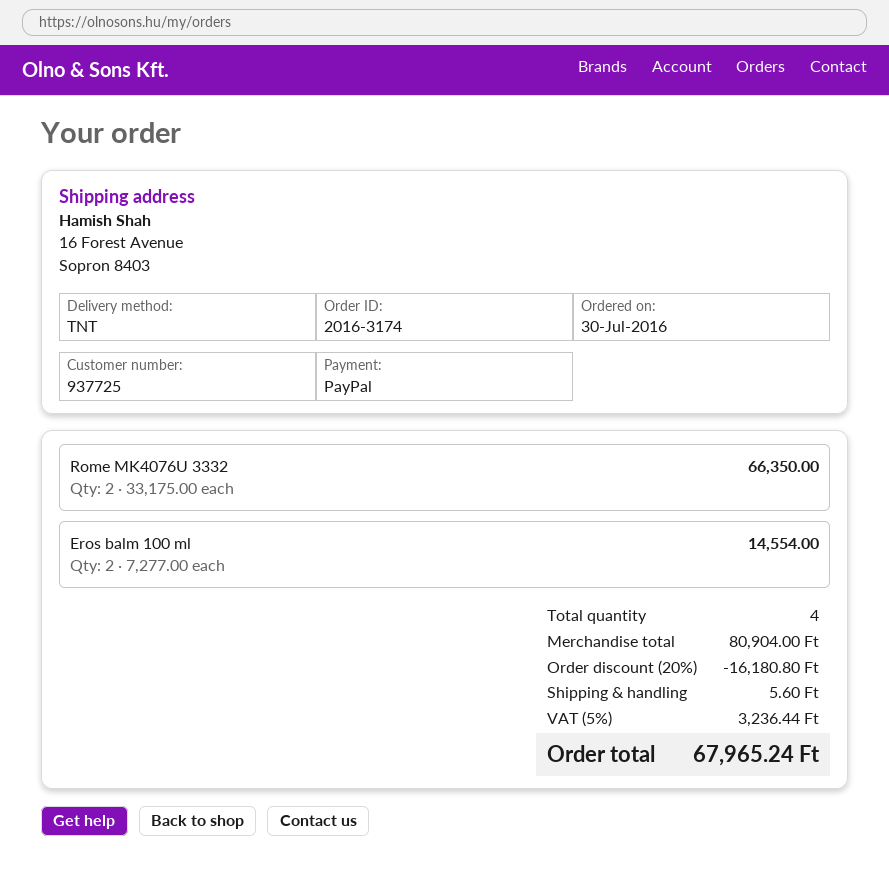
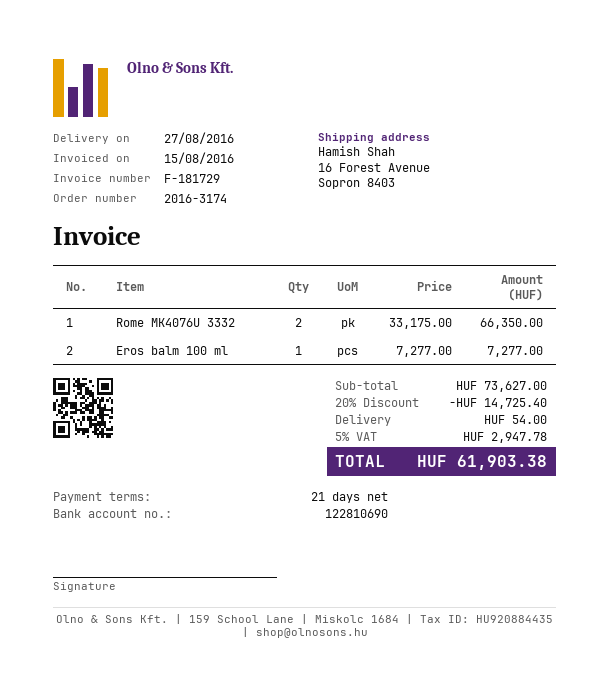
Eros balm 100 ml: 2 x 7277.00 = 14554.00 -> 1 x 7277.00 = 7277.00
subtotal: 80904.00 -> 73627.00
discount: 20% = 16180.80 -> 20% = 14725.40
shipping: 5.60 -> 54.00
tax: 5% = 3236.44 -> 5% = 2947.78
total: 67965.24 -> 61903.38

